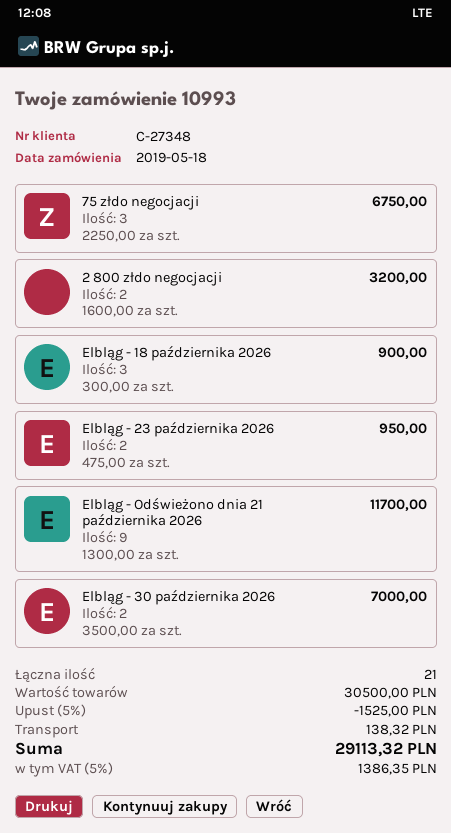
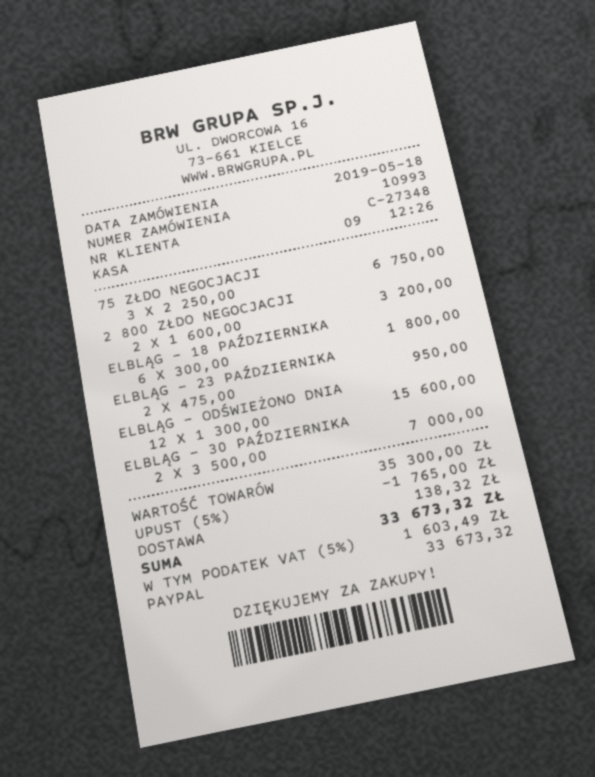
Elbląg - 18 października 2026: 3 x 300.00 = 900.00 -> 6 x 300.00 = 1800.00
Elbląg - Odświeżono dnia 21 października 2026: 9 x 1300.00 = 11700.00 -> 12 x 1300.00 = 15600.00
subtotal: 30500.00 -> 35300.00
discount: 5% = 1525.00 -> 5% = 1765.00
tax: 5% = 1386.35 -> 5% = 1603.49
total: 29113.32 -> 33673.32

